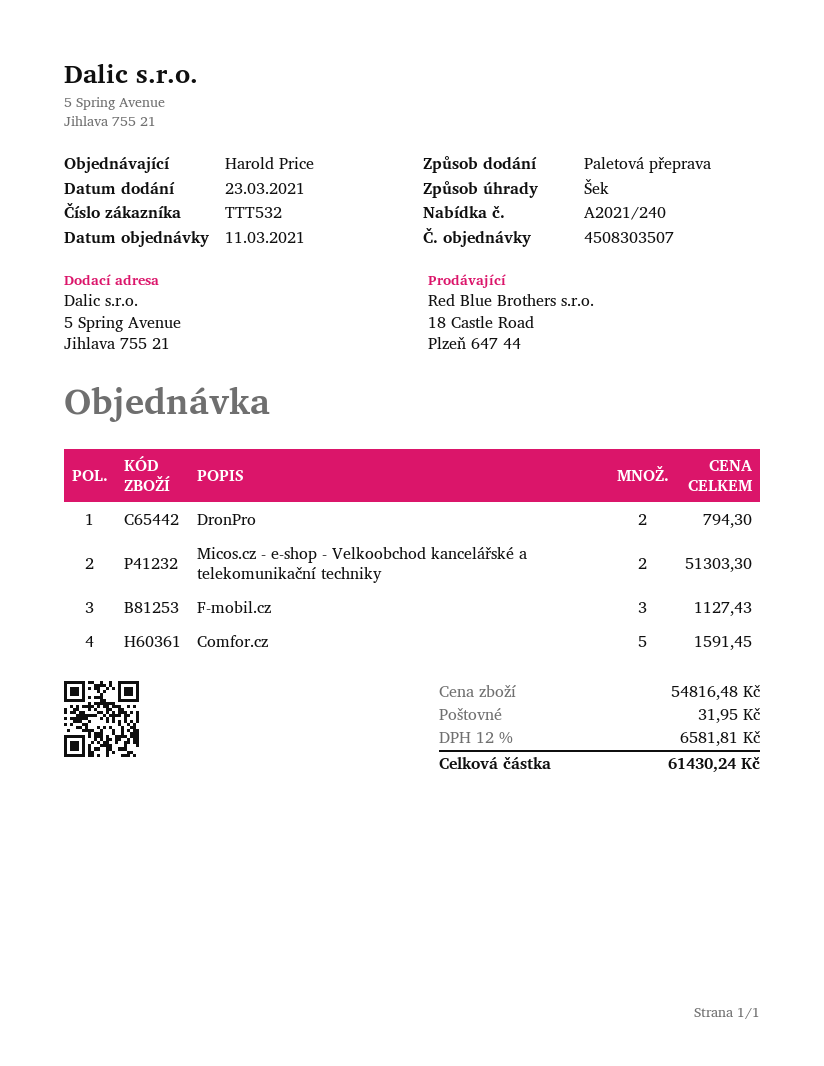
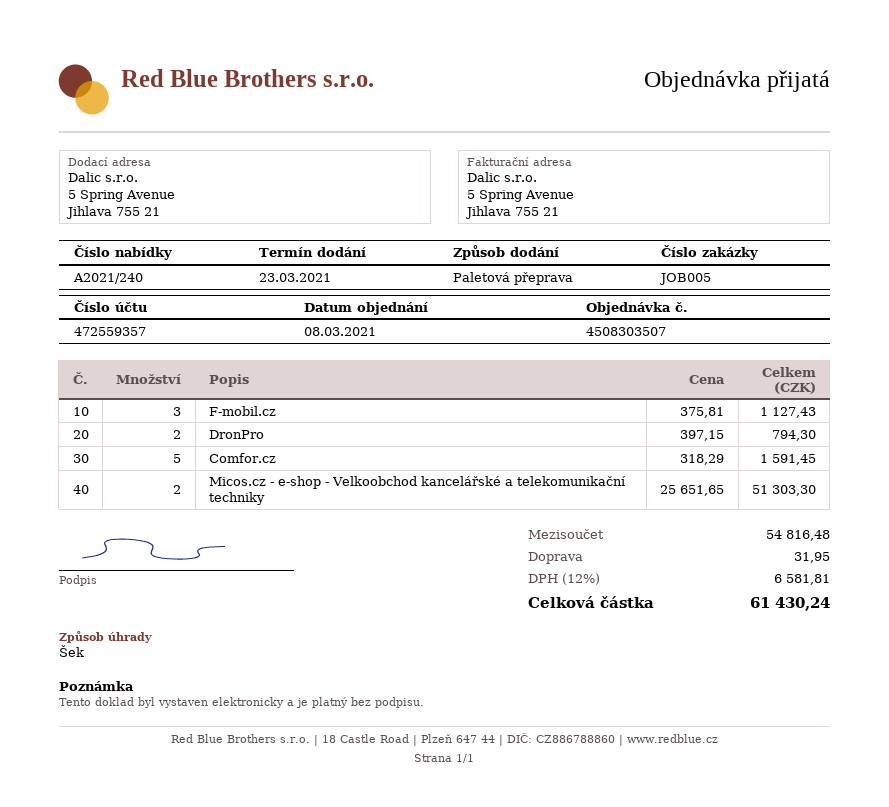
order date: 2021-03-11 -> 2021-03-08

